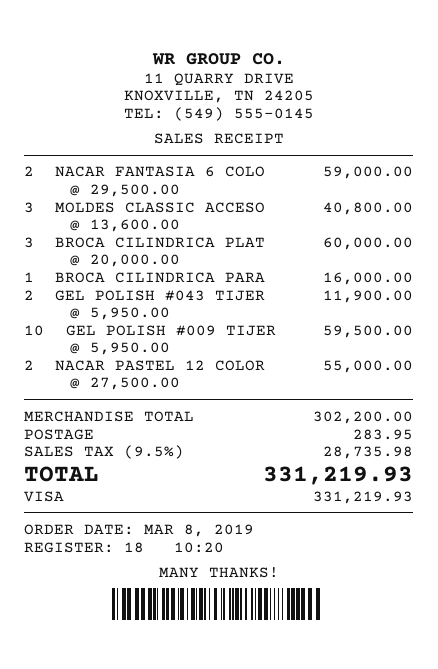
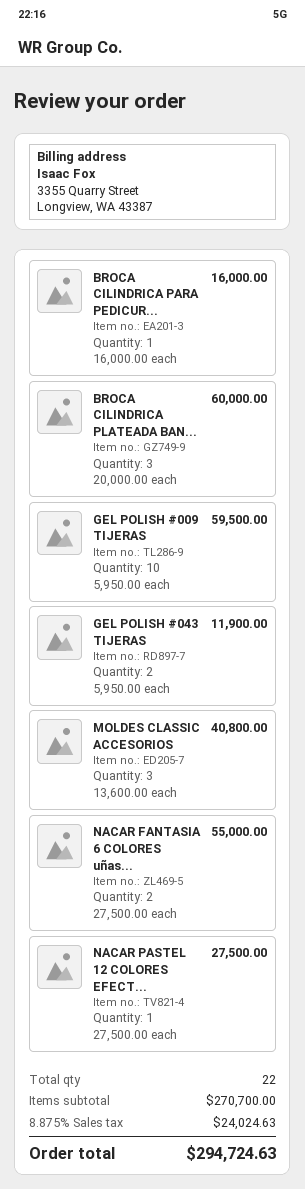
NACAR FANTASIA 6 COLO: 2 x 29500.00 = 59000.00 -> 2 x 27500.00 = 55000.00
NACAR PASTEL 12 COLOR: 2 x 27500.00 = 55000.00 -> 1 x 27500.00 = 27500.00
subtotal: 302200.00 -> 270700.00
shipping: 283.95 -> none
tax: 9.5% = 28735.98 -> 8.875% = 24024.63
total: 331219.93 -> 294724.63

